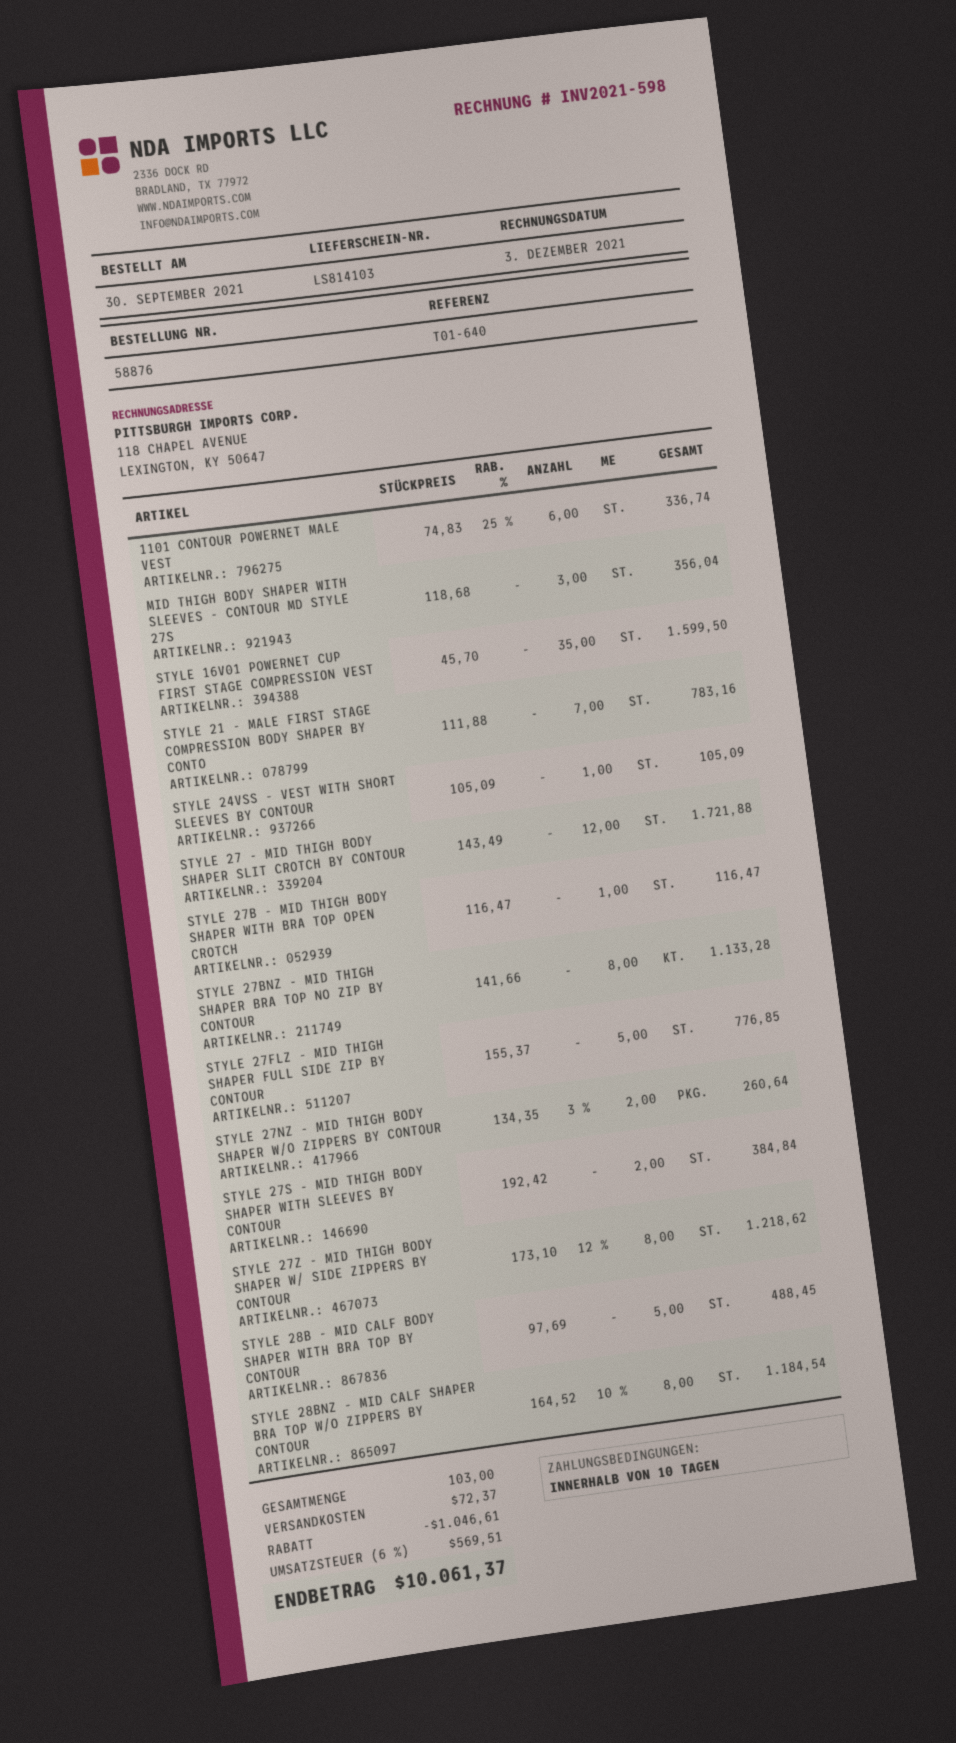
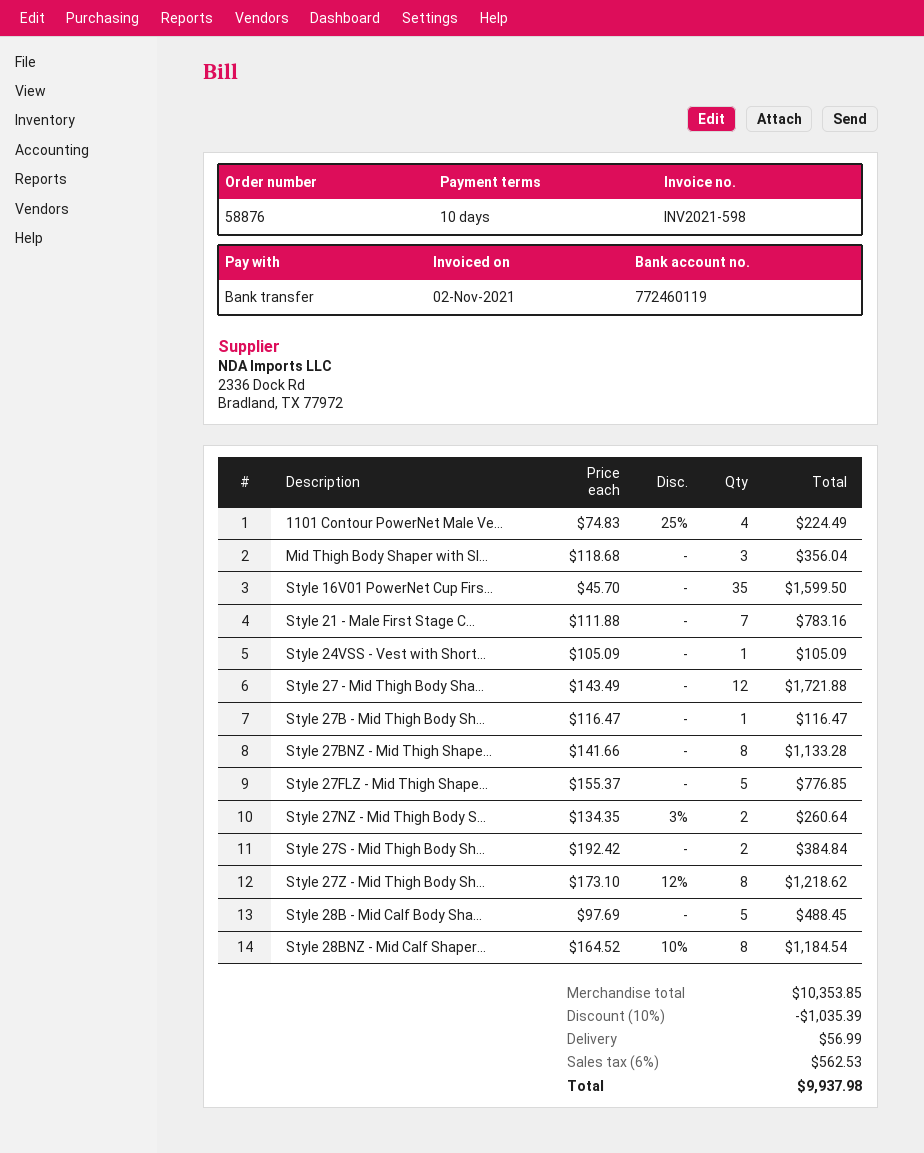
invoice date: 2021-12-03 -> 2021-11-02
1101 CONTOUR POWERNET MALE VEST: 6 x 74.83 - 25% = 336.74 -> 4 x 74.83 - 25% = 224.49
discount: 1046.61 -> 1035.39
shipping: 72.37 -> 56.99
tax: 6% = 569.51 -> 6% = 562.53
total: 10061.37 -> 9937.98

